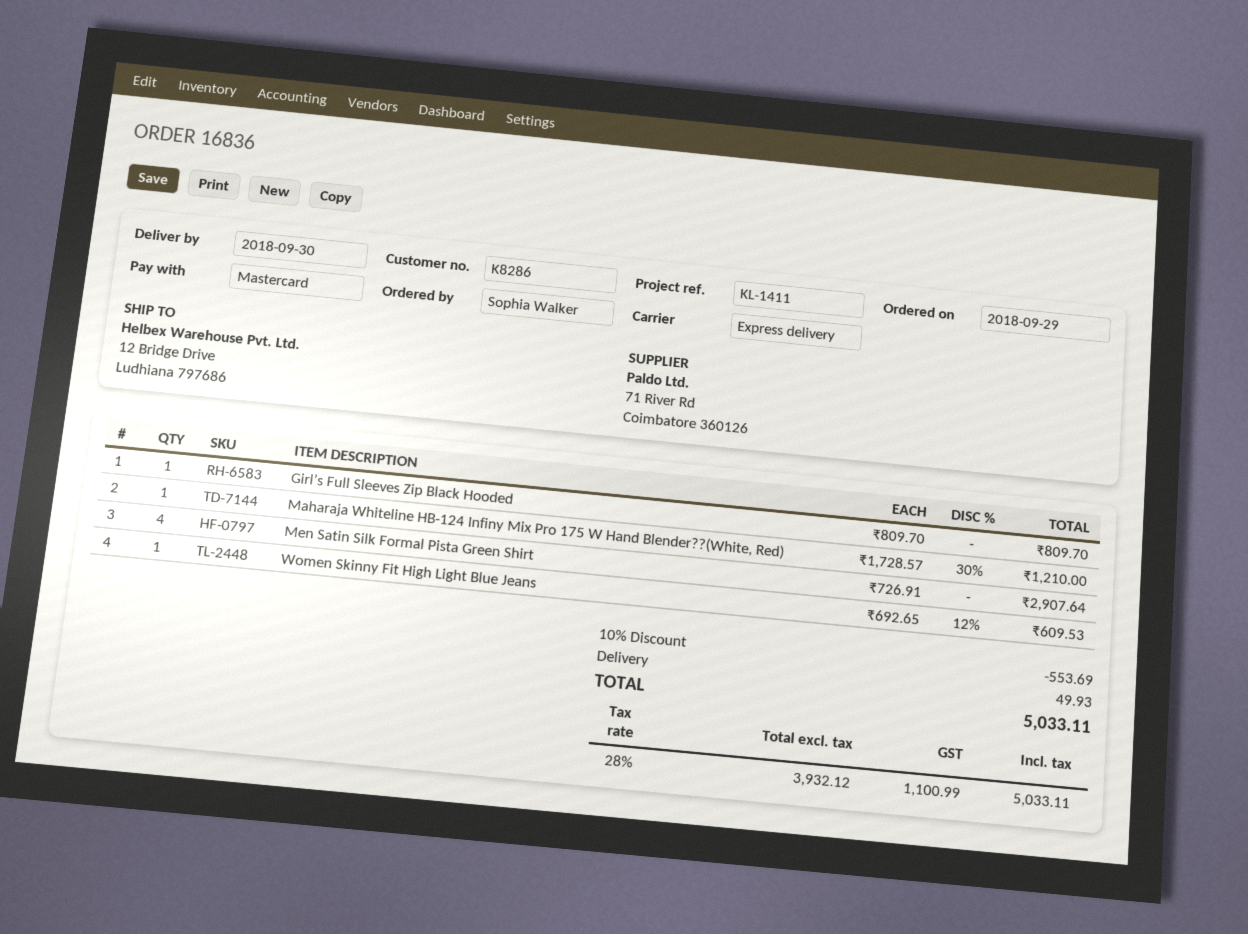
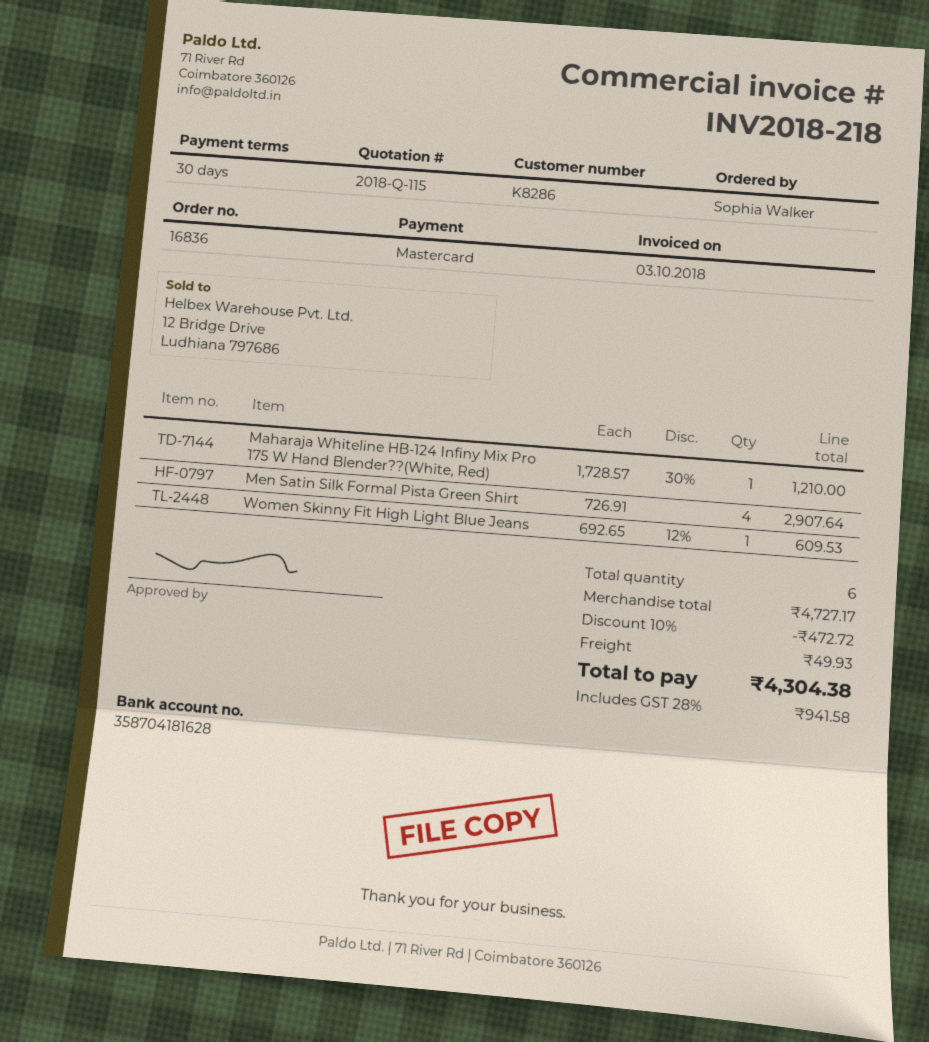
Girl’s Full Sleeves Zip Black Hooded: 1 x 809.70 = 809.70 -> none
discount: 10% = 553.69 -> 10% = 472.72
tax: 28% = 1100.99 -> 28% = 941.58
total: 5033.11 -> 4304.38

